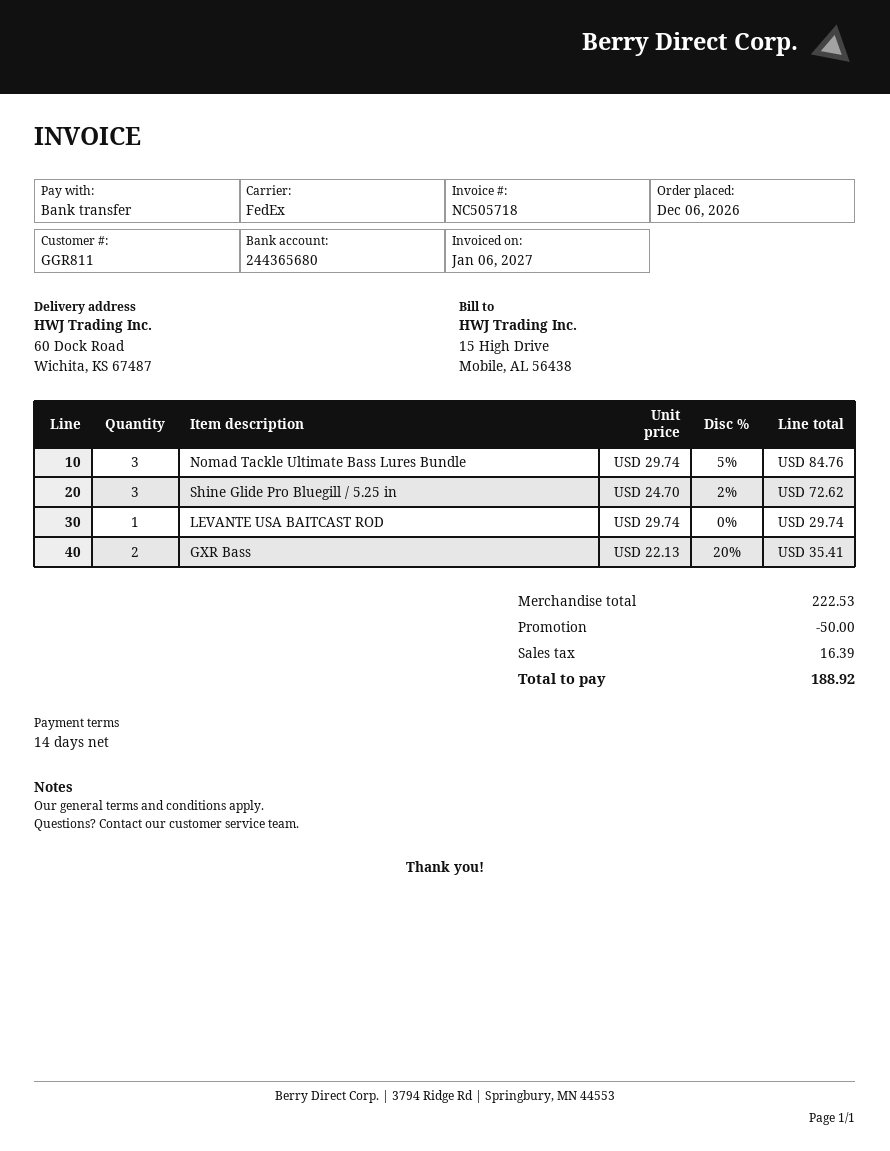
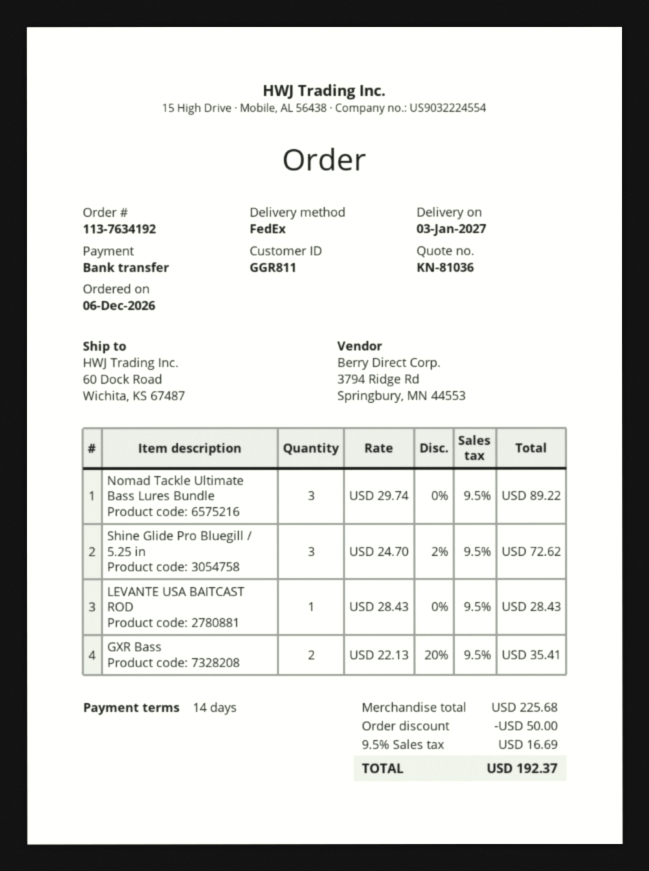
Nomad Tackle Ultimate Bass Lures Bundle: 3 x 29.74 - 5% = 84.76 -> 3 x 29.74 = 89.22
LEVANTE USA BAITCAST ROD: 1 x 29.74 = 29.74 -> 1 x 28.43 = 28.43
subtotal: 222.53 -> 225.68
tax: 16.39 -> 16.69
total: 188.92 -> 192.37

